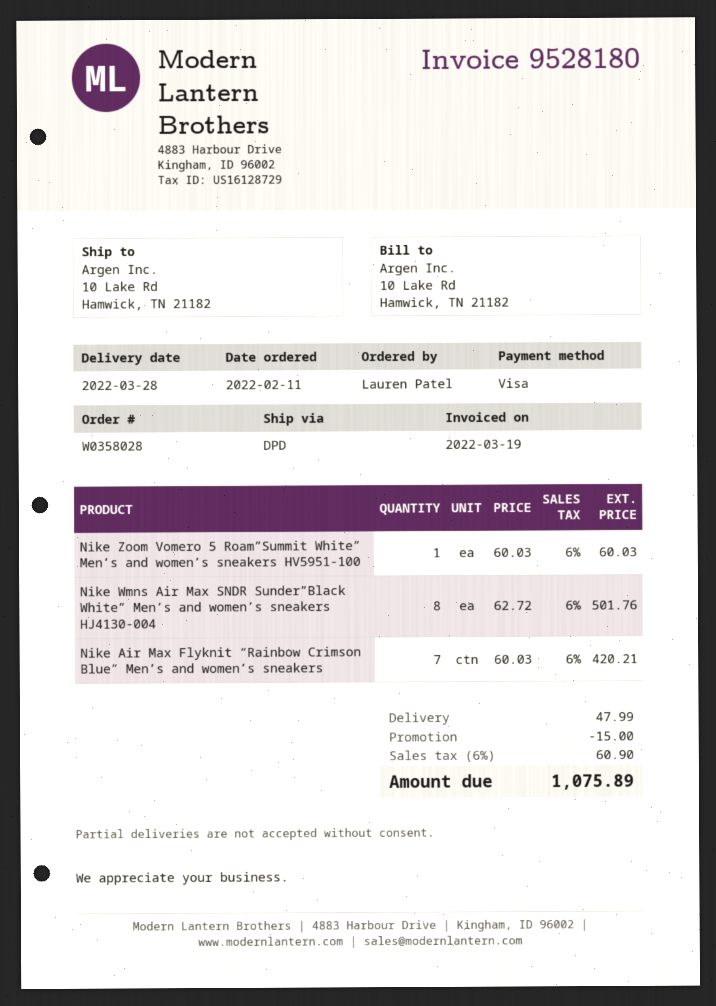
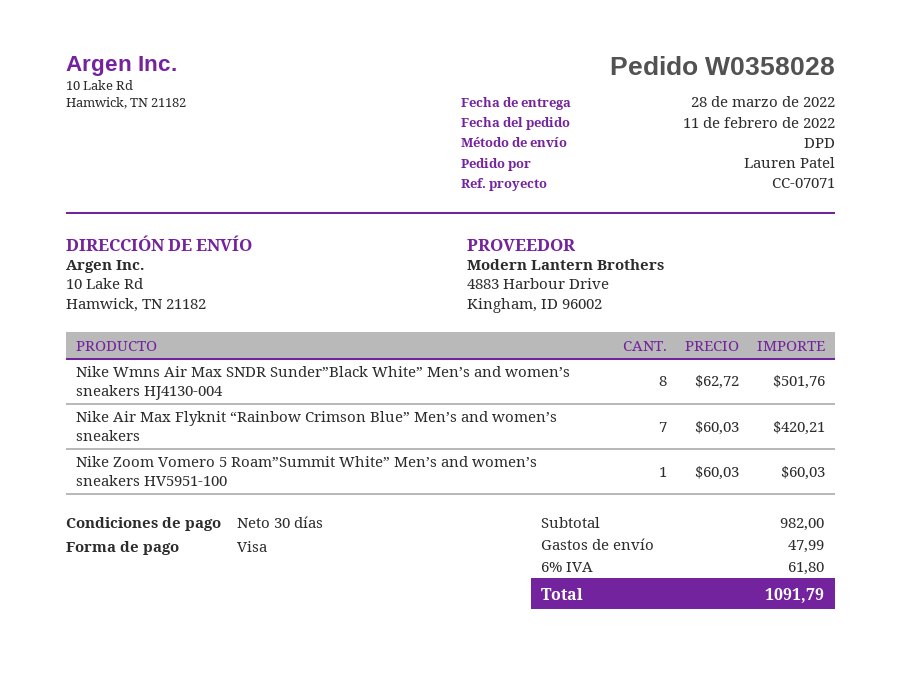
discount: 15.00 -> none
tax: 6% = 60.90 -> 6% = 61.80
total: 1075.89 -> 1091.79

